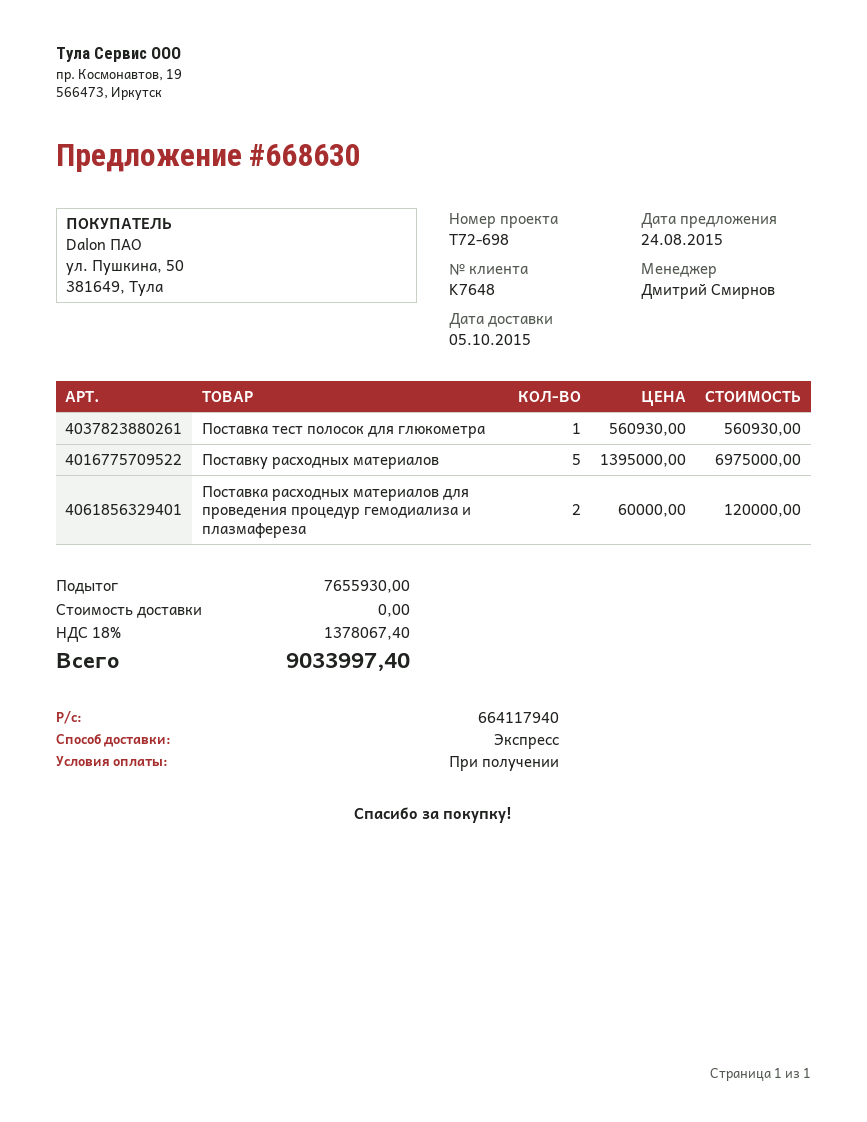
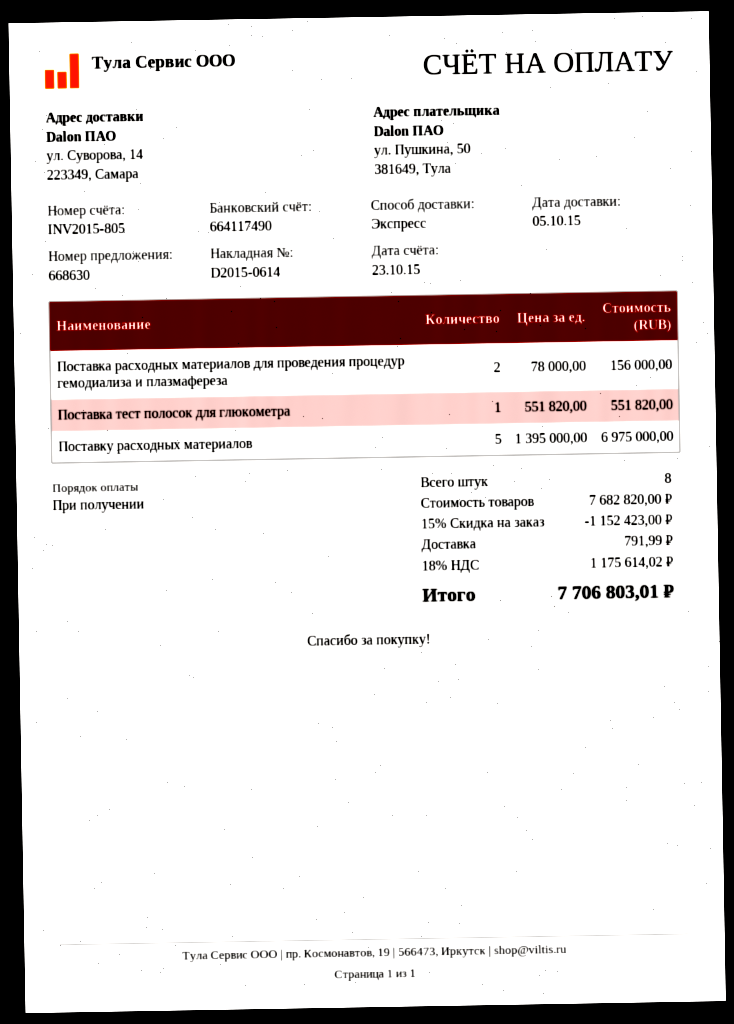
bank account: 664117940 -> 664117490
Поставка тест полосок для глюкометра: 1 x 560930.00 = 560930.00 -> 1 x 551820.00 = 551820.00
Поставка расходных материалов для проведения процедур гемодиализа и плазмафереза: 2 x 60000.00 = 120000.00 -> 2 x 78000.00 = 156000.00
subtotal: 7655930.00 -> 7682820.00
discount: none -> 15% = 1152423.00
shipping: 0.00 -> 791.99
tax: 18% = 1378067.40 -> 18% = 1175614.02
total: 9033997.40 -> 7706803.01

